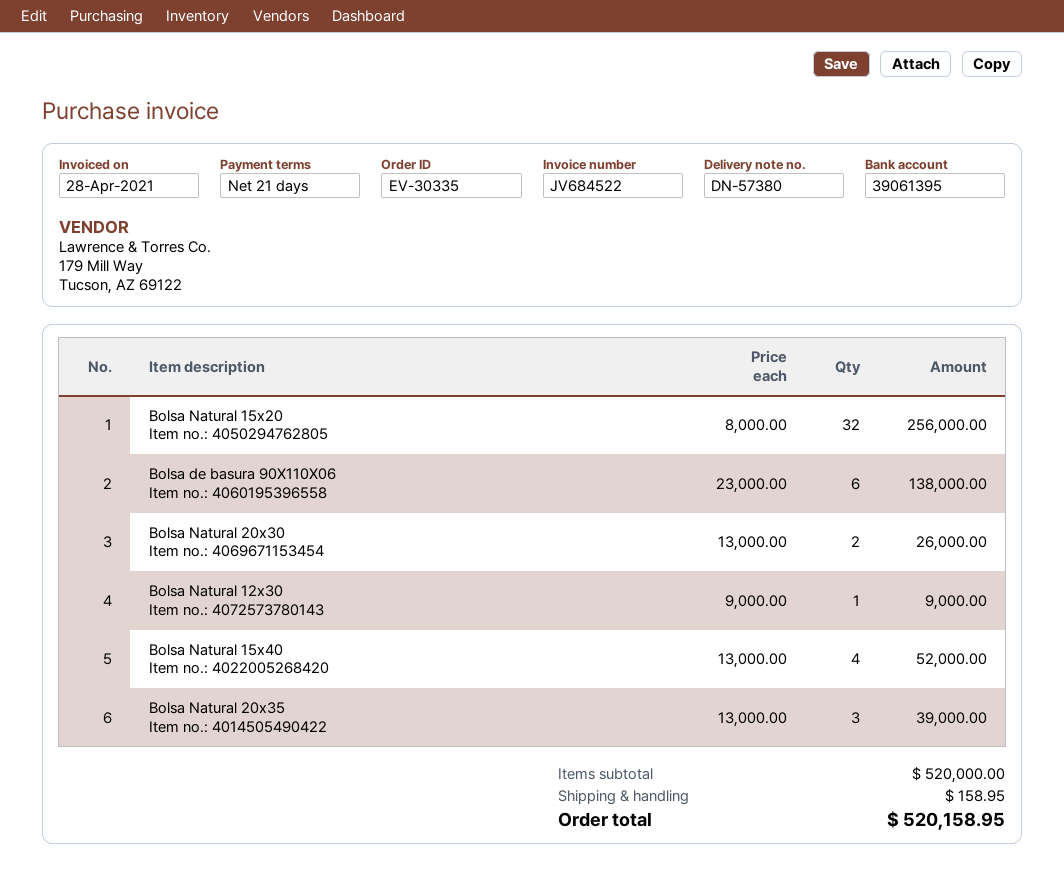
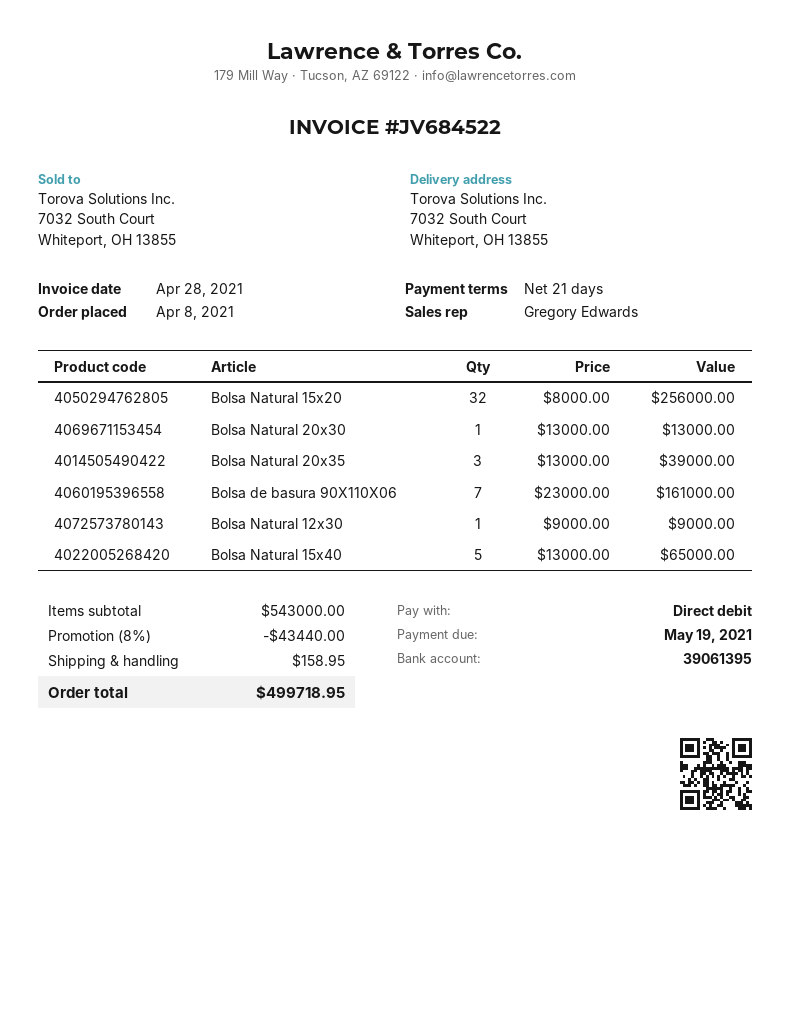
Bolsa de basura 90X110X06: 6 x 23000.00 = 138000.00 -> 7 x 23000.00 = 161000.00
Bolsa Natural 20x30: 2 x 13000.00 = 26000.00 -> 1 x 13000.00 = 13000.00
Bolsa Natural 15x40: 4 x 13000.00 = 52000.00 -> 5 x 13000.00 = 65000.00
subtotal: 520000.00 -> 543000.00
discount: none -> 8% = 43440.00
total: 520158.95 -> 499718.95

